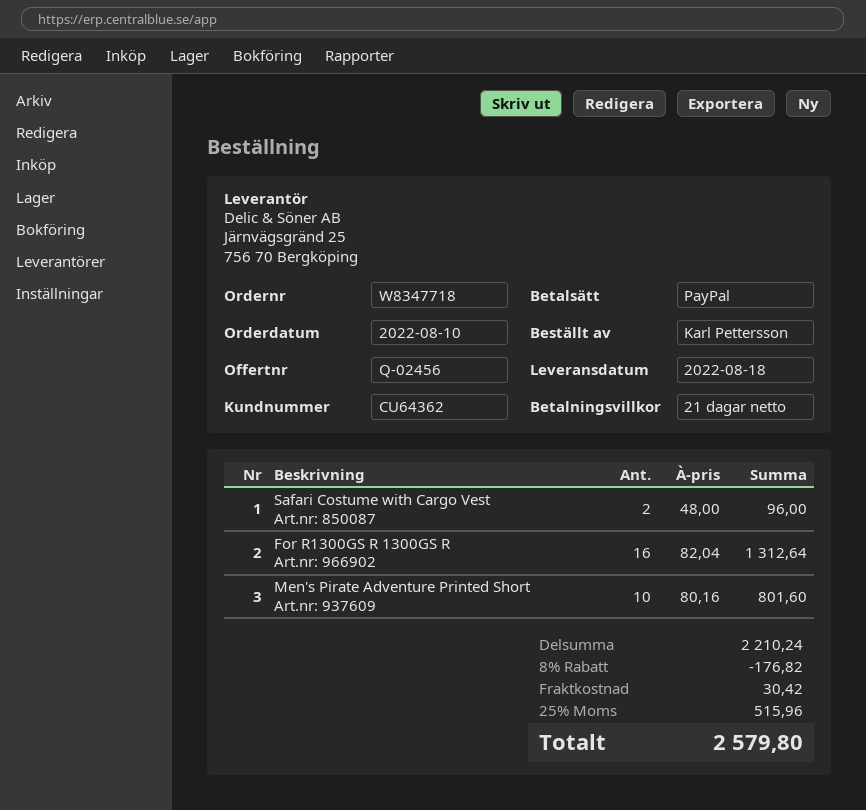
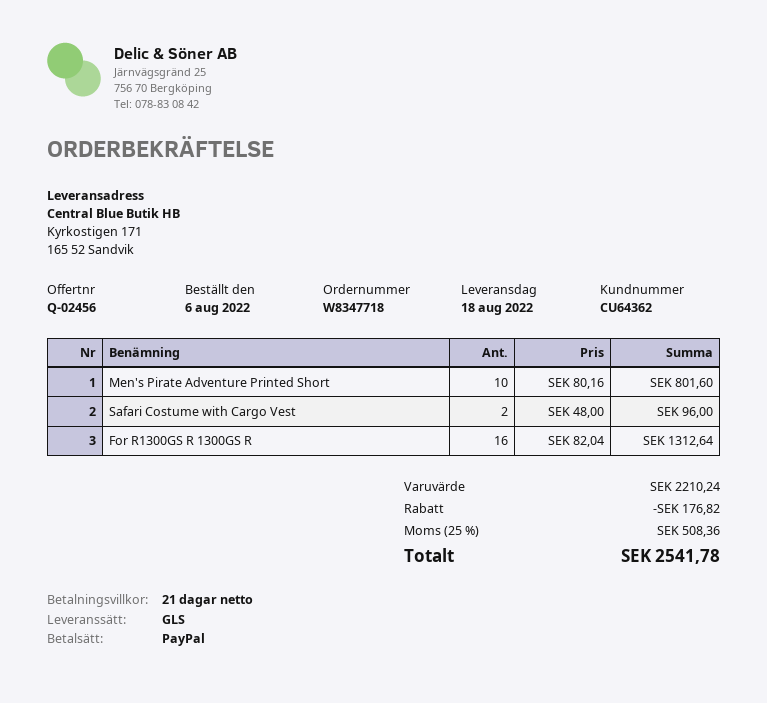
order date: 2022-08-10 -> 2022-08-06
shipping: 30.42 -> none
tax: 25% = 515.96 -> 25% = 508.36
total: 2579.80 -> 2541.78

